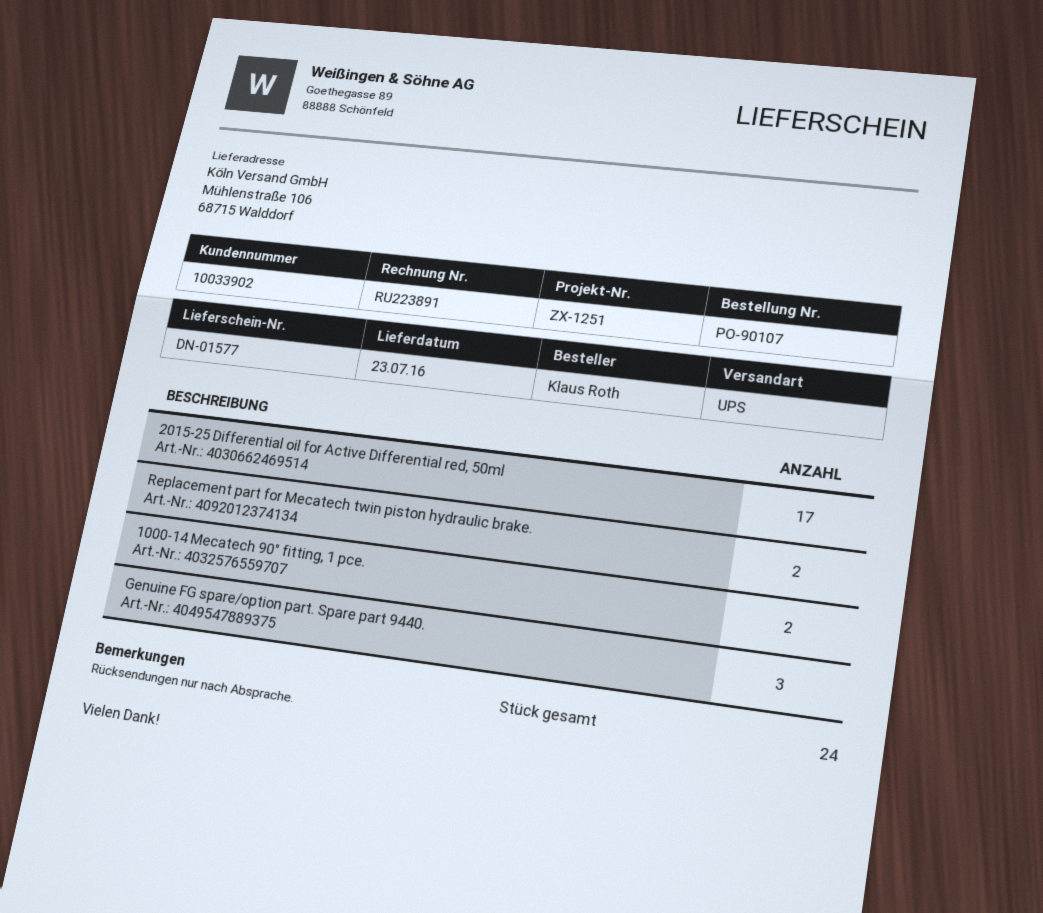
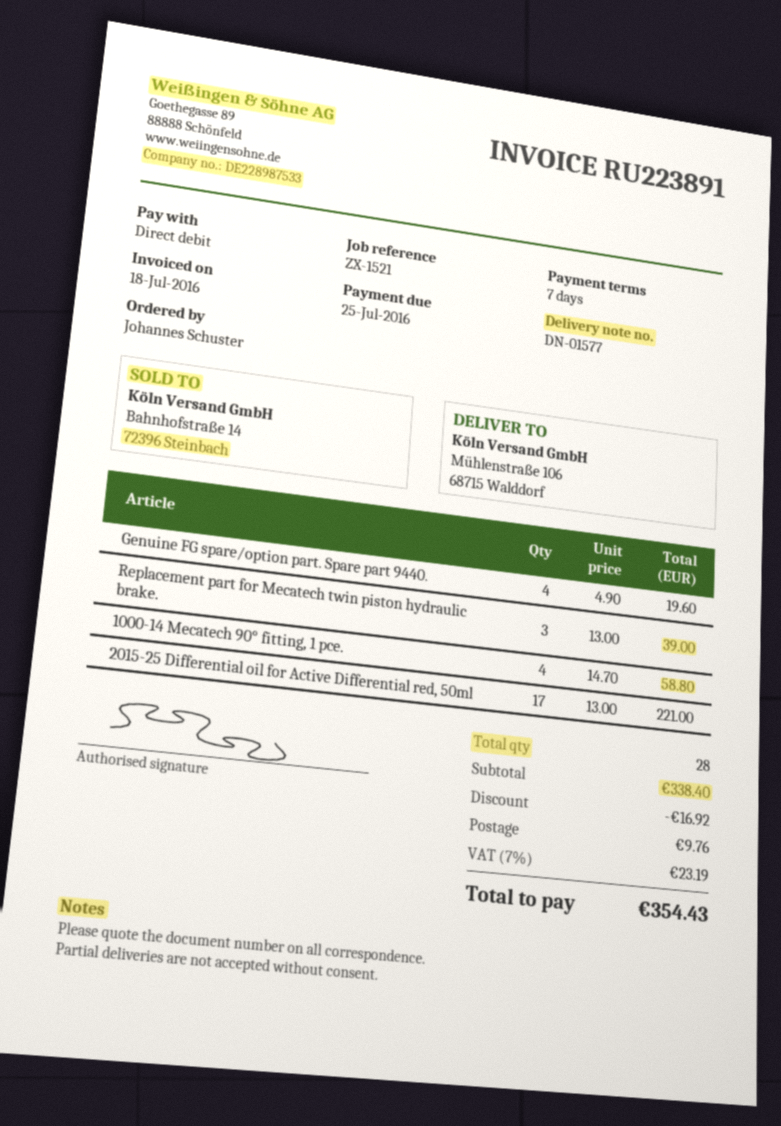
reference: ZX-1251 -> ZX-1521
ordered by: Klaus Roth -> Johannes Schuster
Replacement part for Mecatech twin piston hydraulic brake.: 2 -> 3
1000-14 Mecatech 90° fitting, 1 pce.: 2 -> 4
Genuine FG spare/option part. Spare part 9440.: 3 -> 4
total quantity: 24 -> 28

